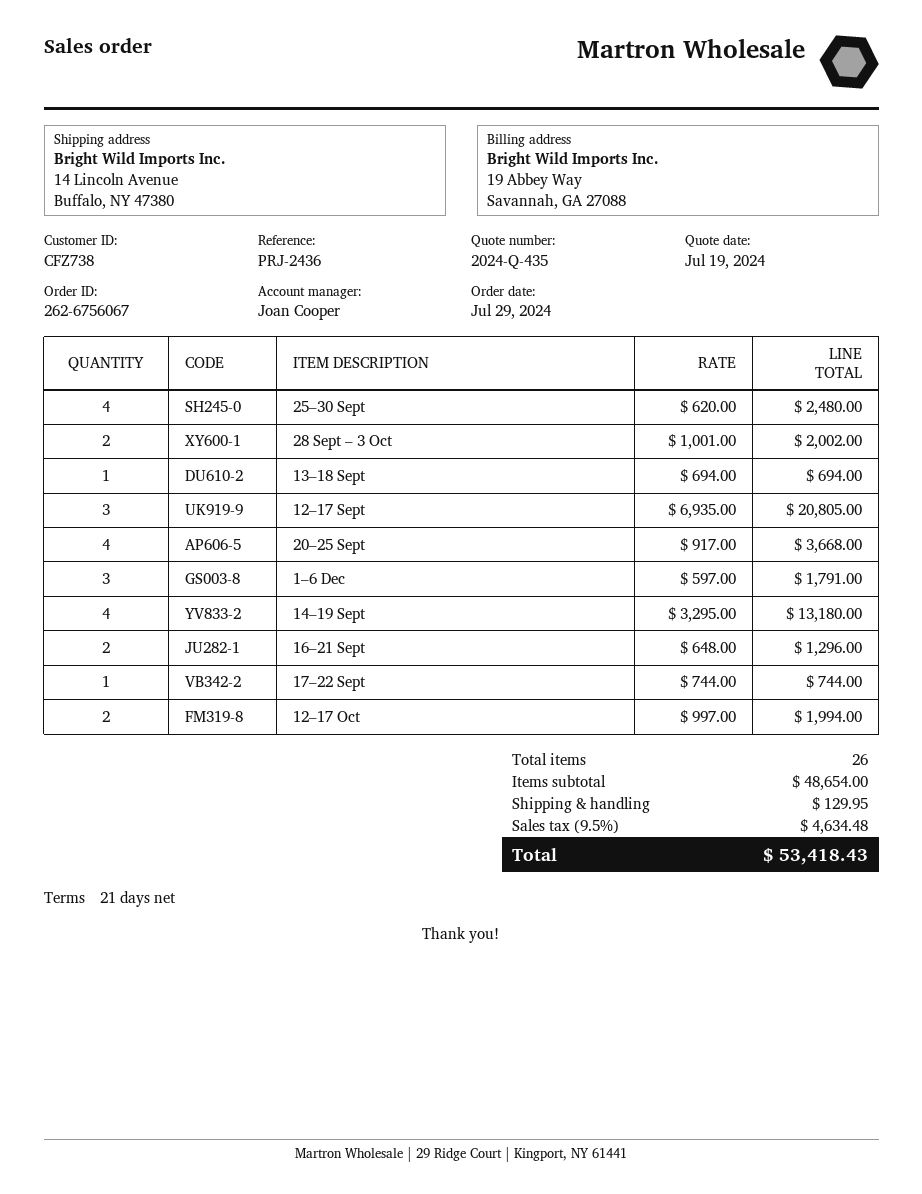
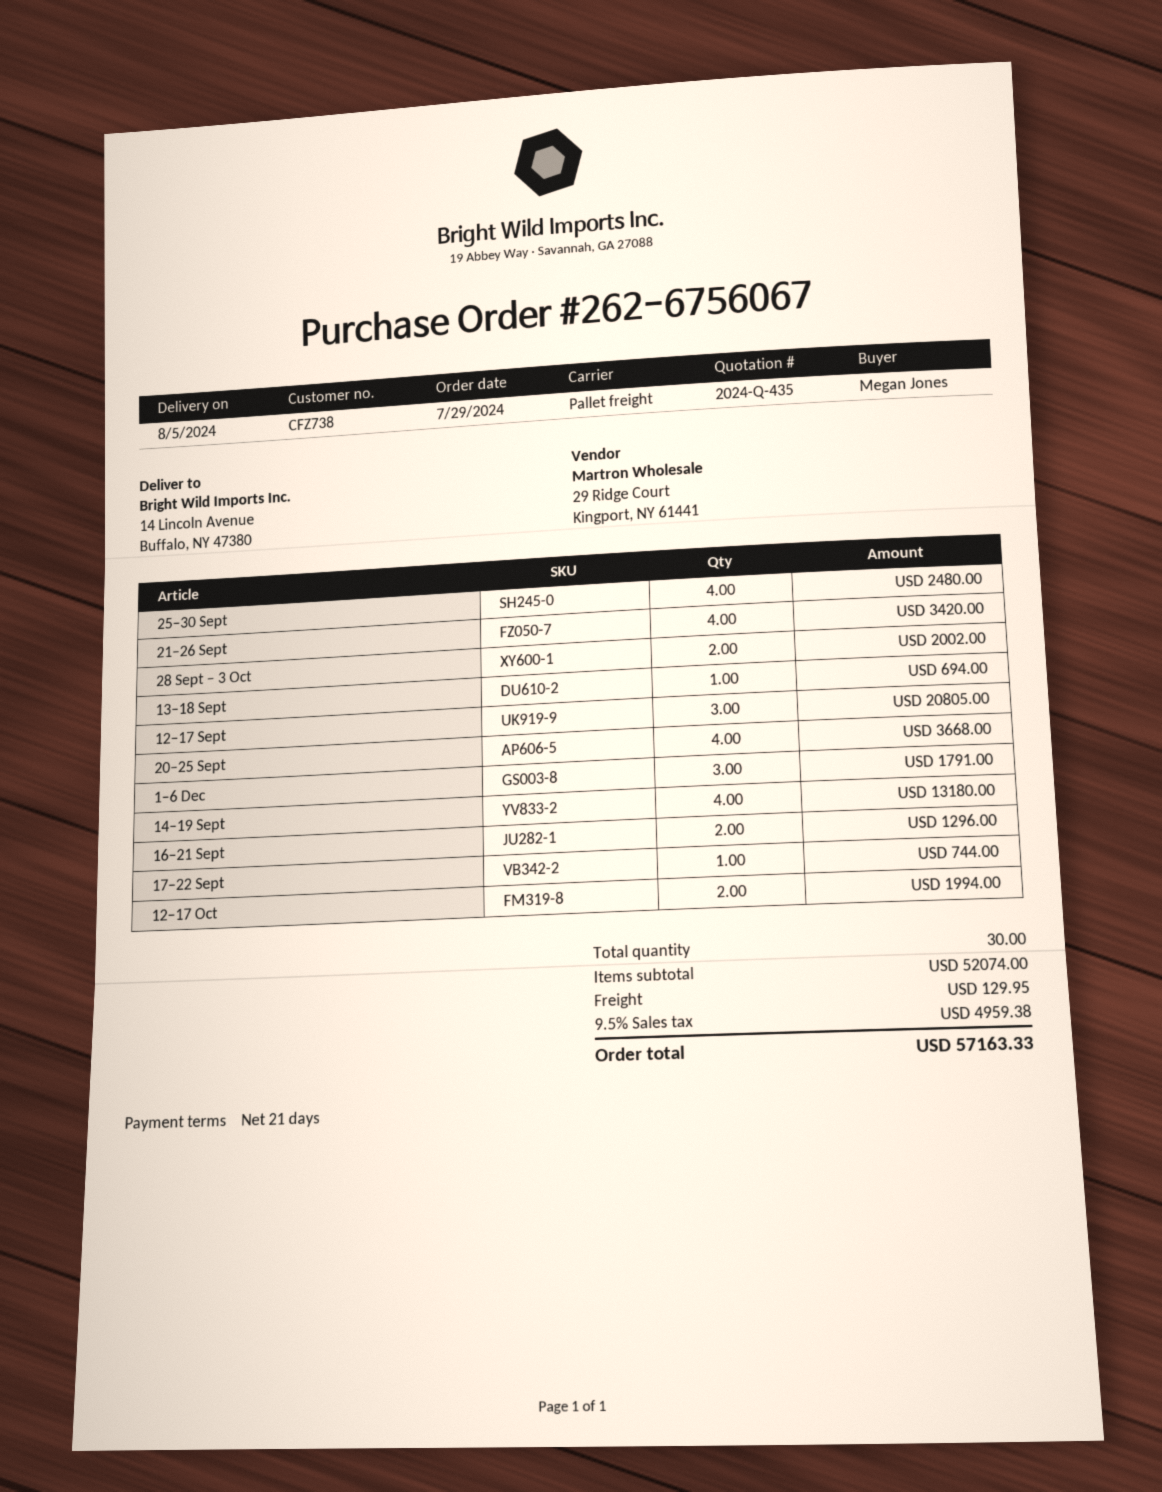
21–26 Sept: none -> 4 for 3420.00
total quantity: 26 -> 30
subtotal: 48654.00 -> 52074.00
tax: 9.5% = 4634.48 -> 9.5% = 4959.38
total: 53418.43 -> 57163.33

